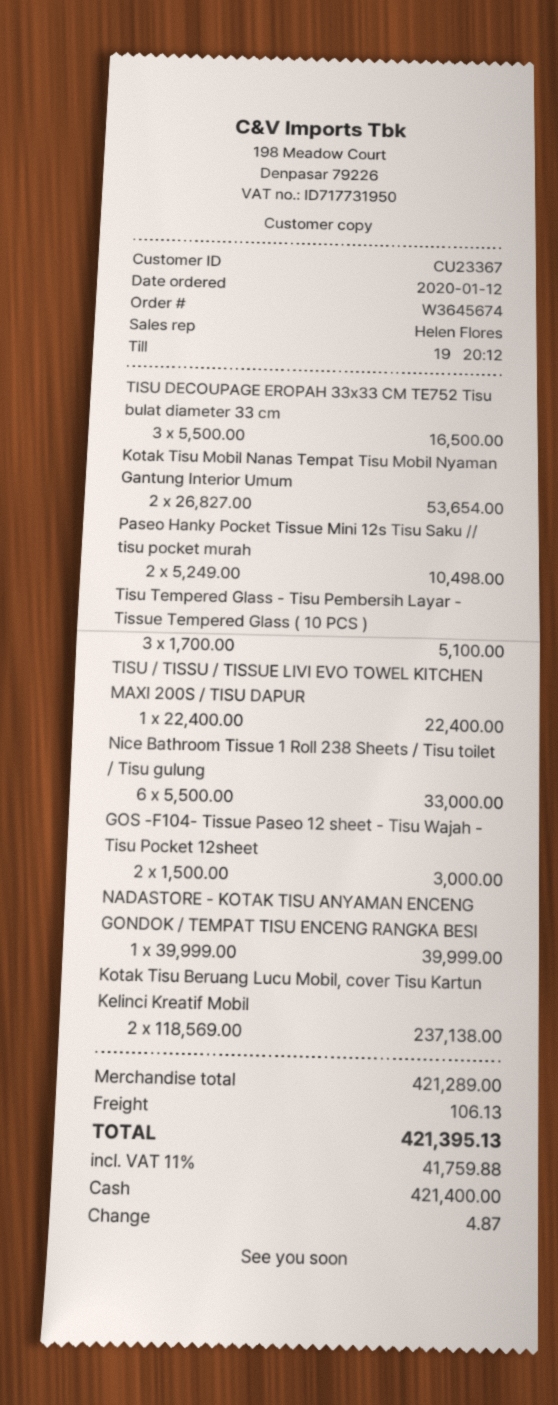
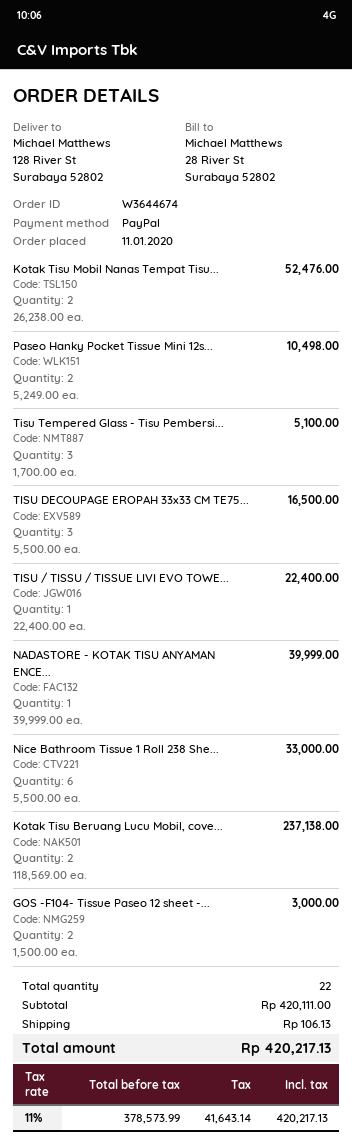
order number: W3645674 -> W3644674
order date: 2020-01-12 -> 2020-01-11
payment method: cash -> PayPal
Kotak Tisu Mobil Nanas Tempat Tisu Mobil Nyaman Gantung Interior Umum: 2 x 26827.00 = 53654.00 -> 2 x 26238.00 = 52476.00
subtotal: 421289.00 -> 420111.00
tax: 11% = 41759.88 -> 11% = 41643.14
total: 421395.13 -> 420217.13

